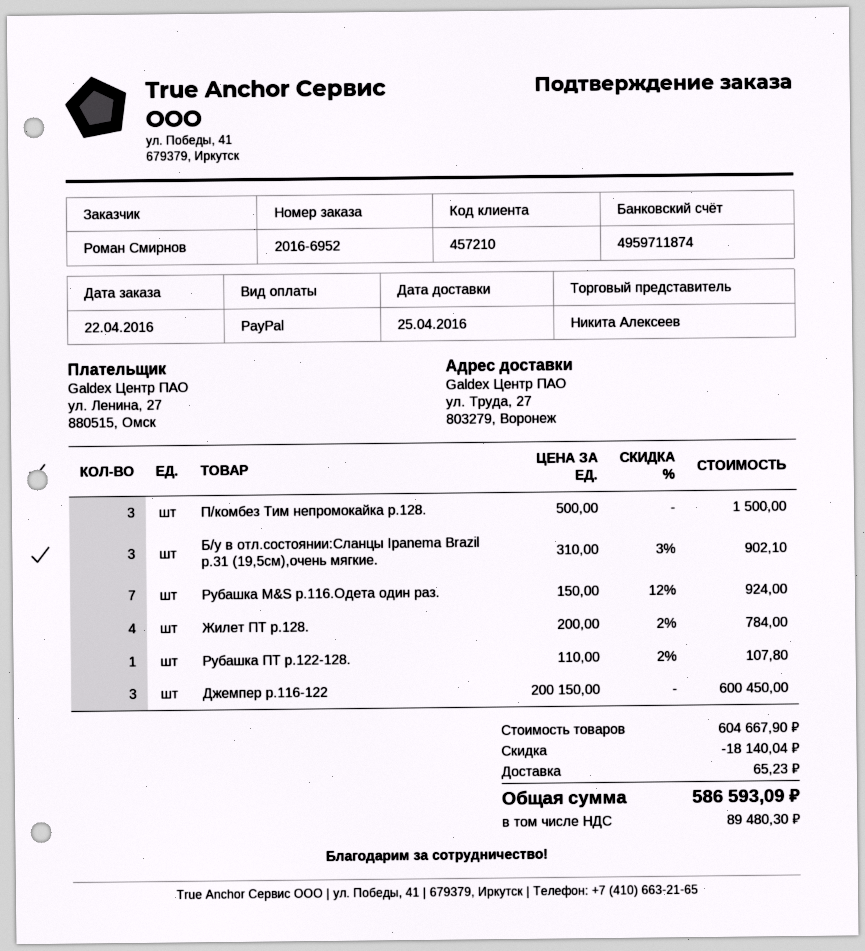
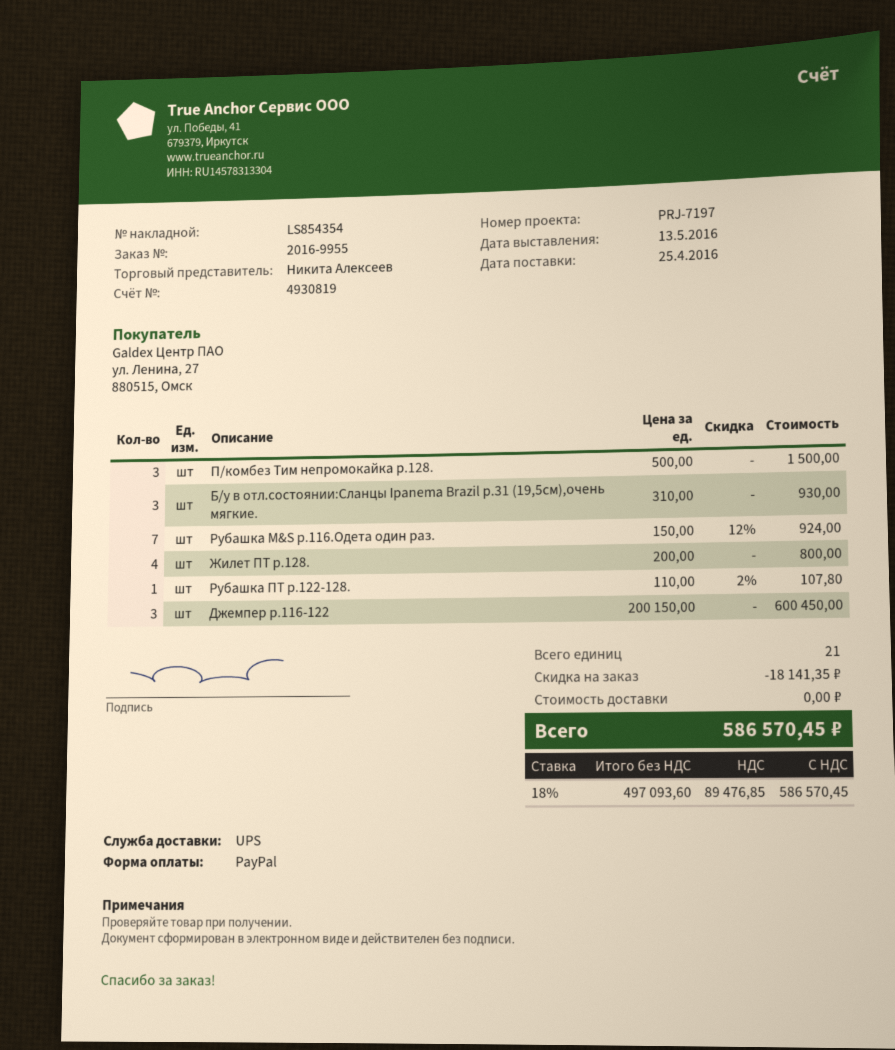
order number: 2016-6952 -> 2016-9955
Б/у в отл.состоянии:Сланцы Ipanema Brazil р.31 (19,5см),очень мягкие.: 3 x 310.00 - 3% = 902.10 -> 3 x 310.00 = 930.00
Жилет ПТ р.128.: 4 x 200.00 - 2% = 784.00 -> 4 x 200.00 = 800.00
discount: 18140.04 -> 18141.35
shipping: 65.23 -> 0.00
tax: 89480.30 -> 89476.85
total: 586593.09 -> 586570.45

